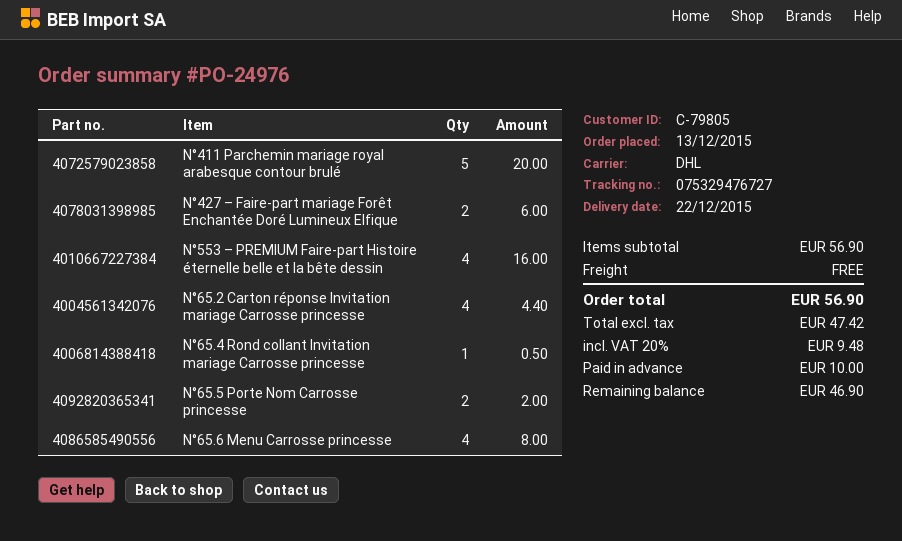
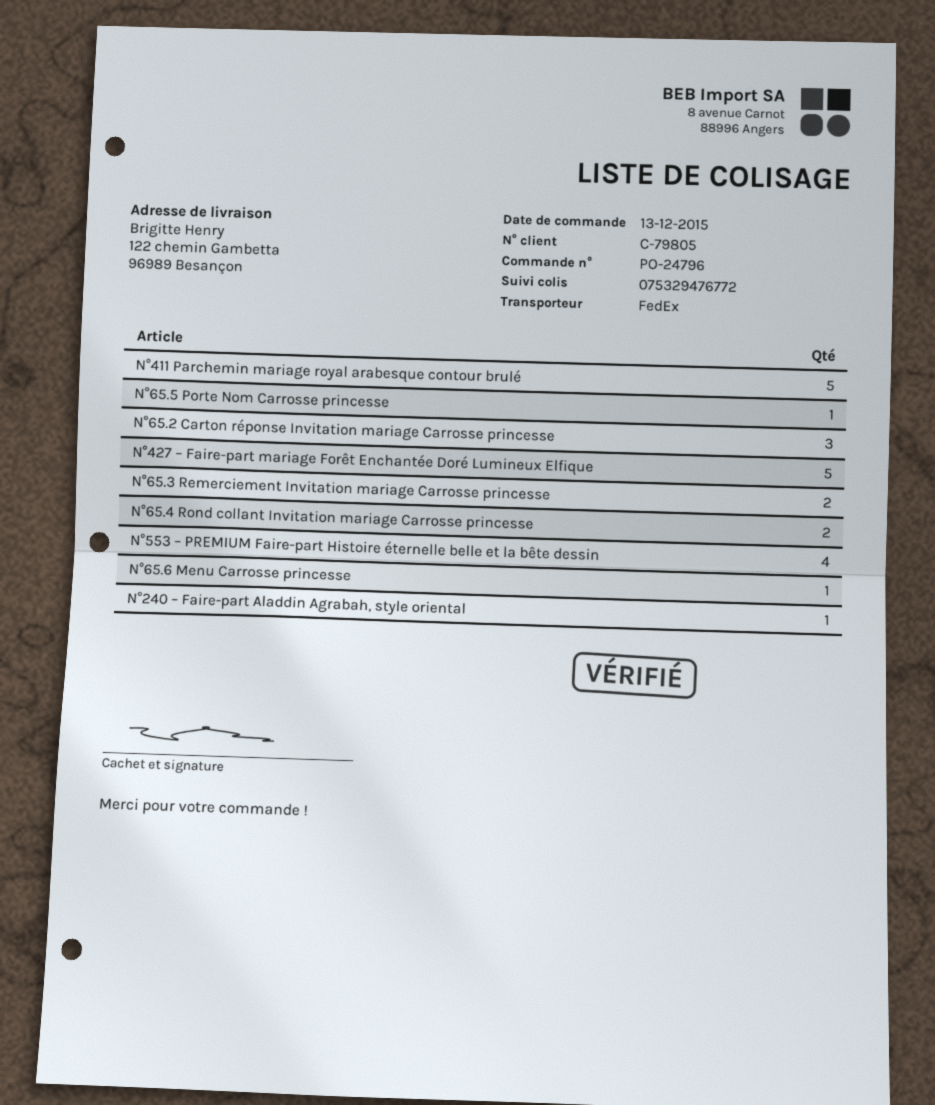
order number: PO-24976 -> PO-24796
shipping method: DHL -> FedEx
tracking number: 075329476727 -> 075329476772
N°427 – Faire-part mariage Forêt Enchantée Doré Lumineux Elfique: 2 -> 5
N°65.2 Carton réponse Invitation mariage Carrosse princesse: 4 -> 3
N°65.4 Rond collant Invitation mariage Carrosse princesse: 1 -> 2
N°65.5 Porte Nom Carrosse princesse: 2 -> 1
N°65.6 Menu Carrosse princesse: 4 -> 1
N°65.3 Remerciement Invitation mariage Carrosse princesse: none -> 2
N°240 – Faire-part Aladdin Agrabah, style oriental: none -> 1

